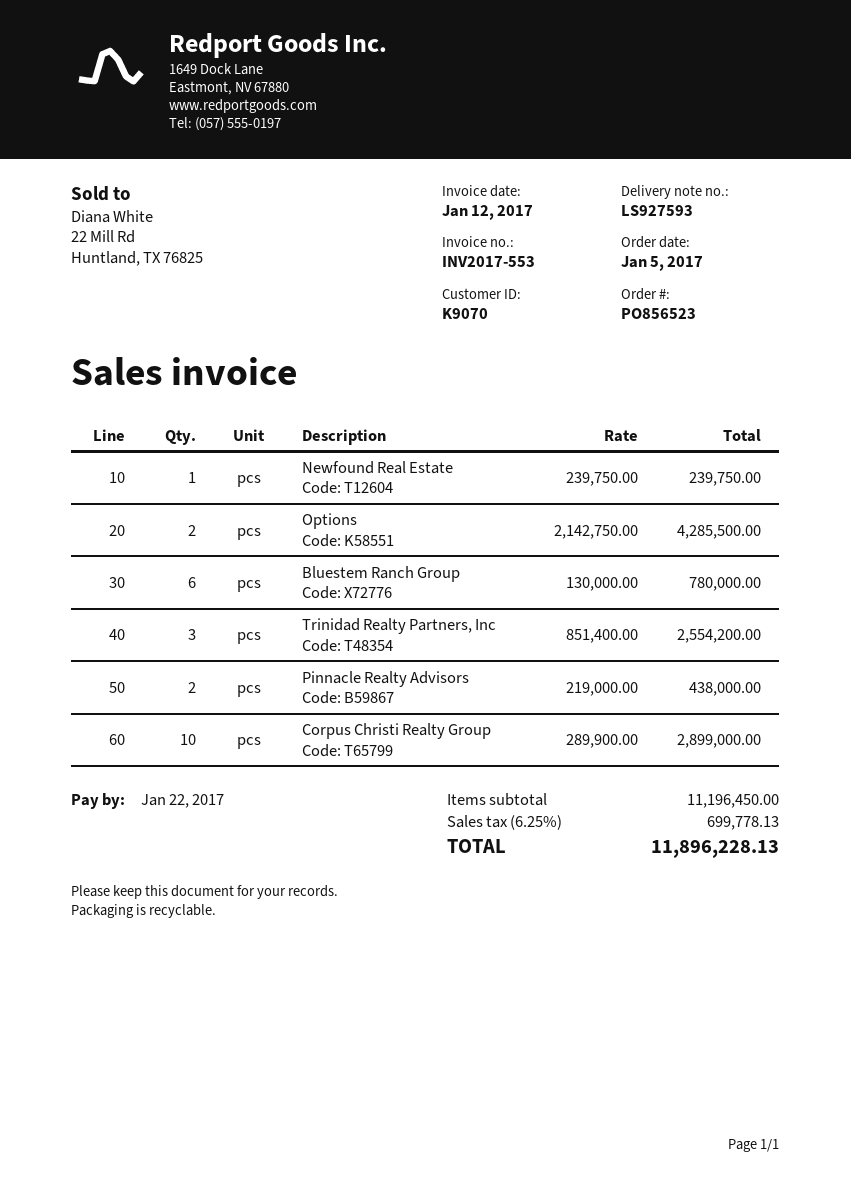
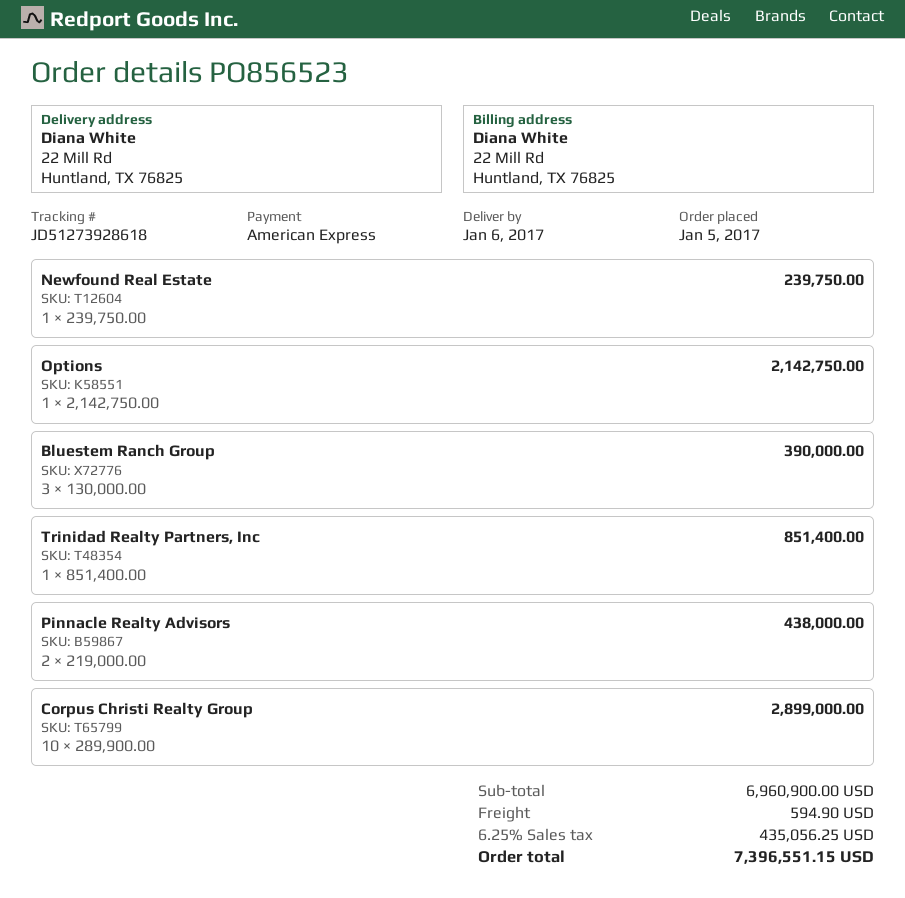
Options: 2 x 2142750.00 = 4285500.00 -> 1 x 2142750.00 = 2142750.00
Bluestem Ranch Group: 6 x 130000.00 = 780000.00 -> 3 x 130000.00 = 390000.00
Trinidad Realty Partners, Inc: 3 x 851400.00 = 2554200.00 -> 1 x 851400.00 = 851400.00
subtotal: 11196450.00 -> 6960900.00
shipping: none -> 594.90
tax: 6.25% = 699778.13 -> 6.25% = 435056.25
total: 11896228.13 -> 7396551.15

